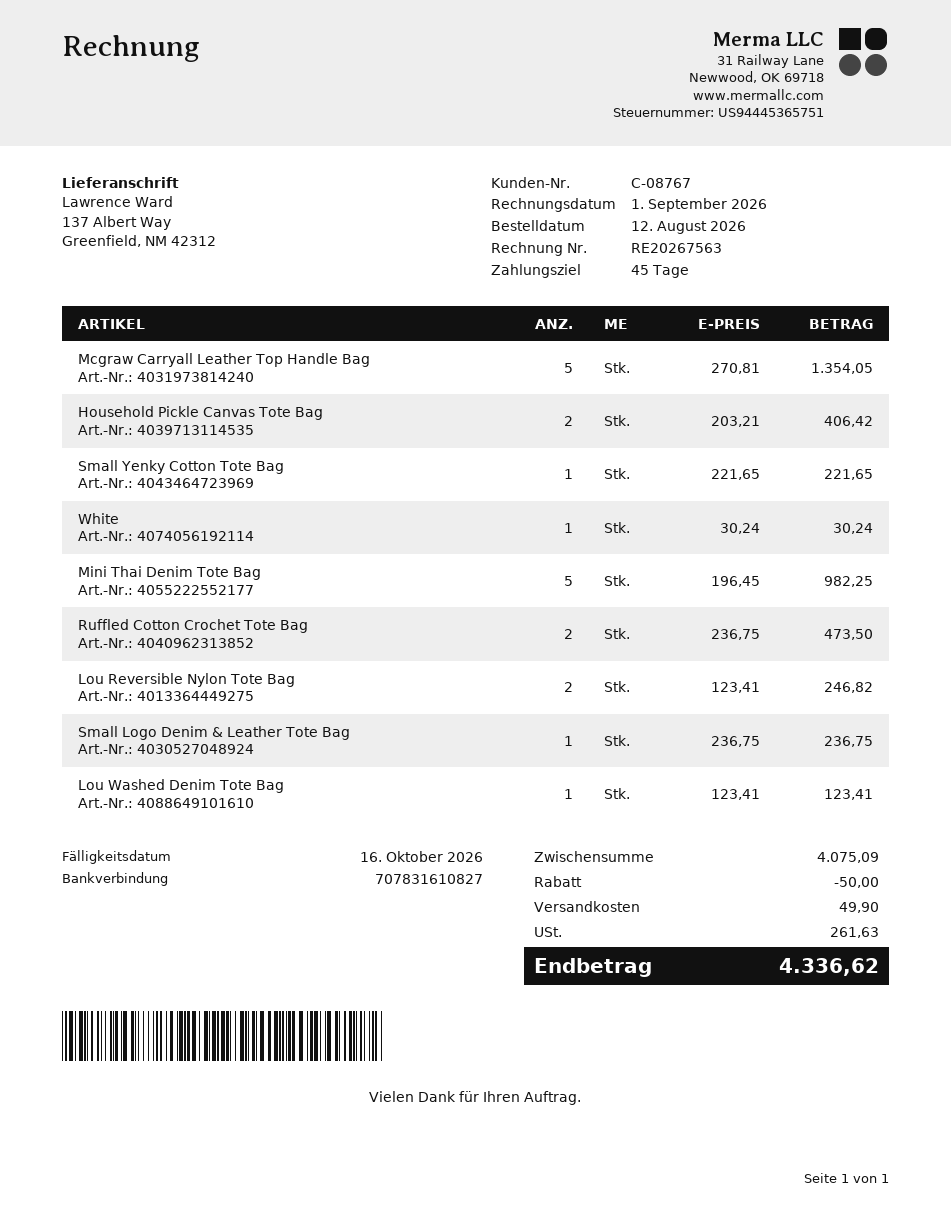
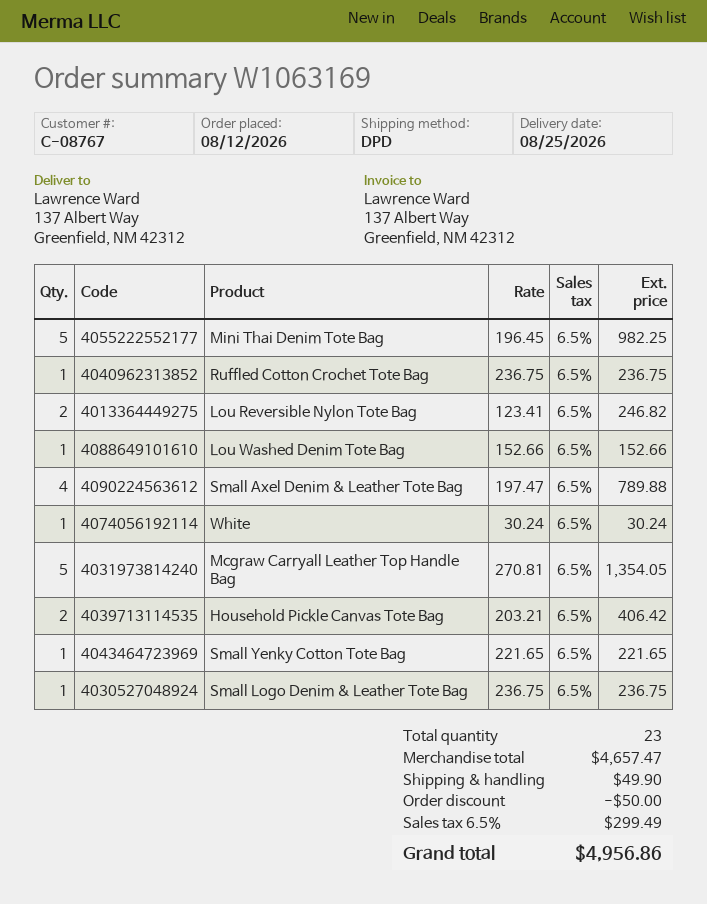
Ruffled Cotton Crochet Tote Bag: 2 x 236.75 = 473.50 -> 1 x 236.75 = 236.75
Lou Washed Denim Tote Bag: 1 x 123.41 = 123.41 -> 1 x 152.66 = 152.66
Small Axel Denim & Leather Tote Bag: none -> 4 x 197.47 = 789.88
subtotal: 4075.09 -> 4657.47
tax: 261.63 -> 299.49
total: 4336.62 -> 4956.86

